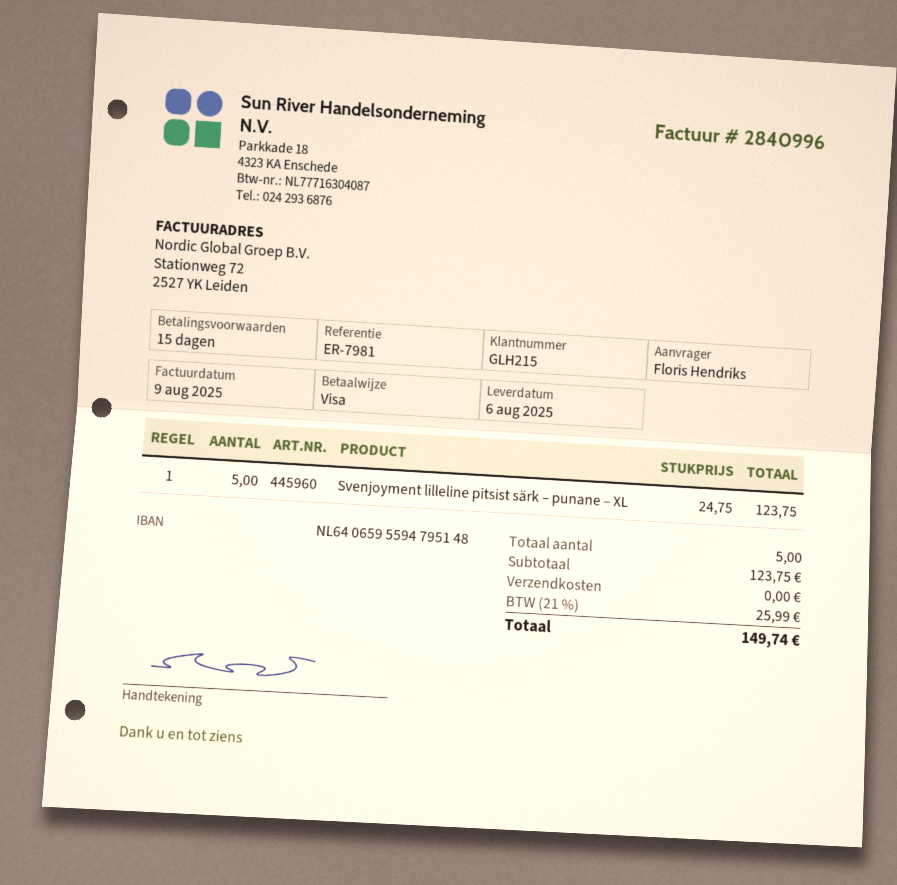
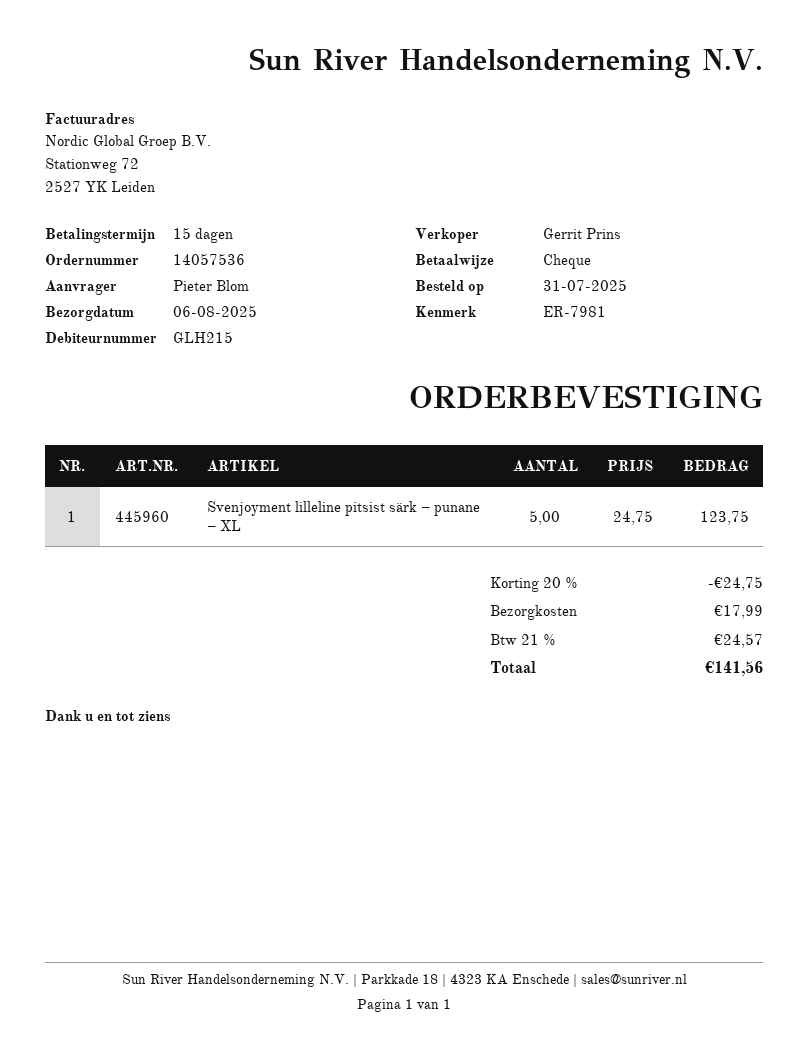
ordered by: Floris Hendriks -> Pieter Blom
payment method: Visa -> cheque
discount: none -> 20% = 24.75
shipping: 0.00 -> 17.99
tax: 21% = 25.99 -> 21% = 24.57
total: 149.74 -> 141.56

